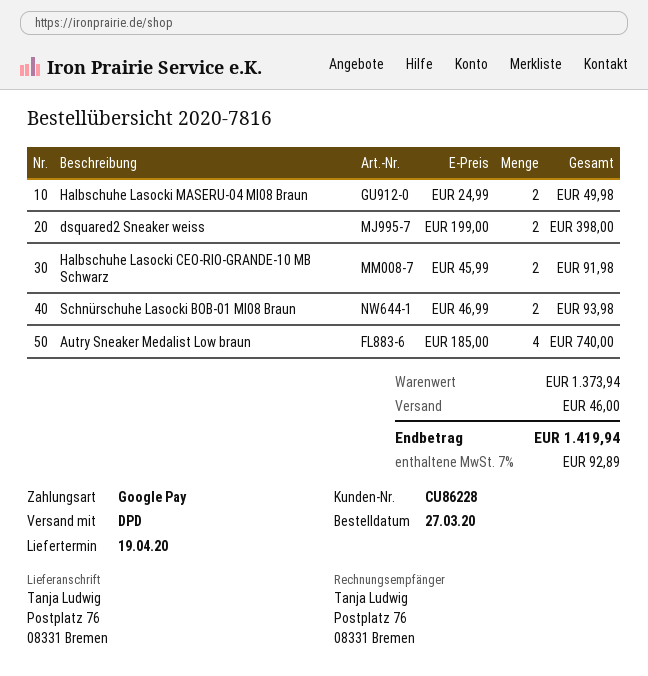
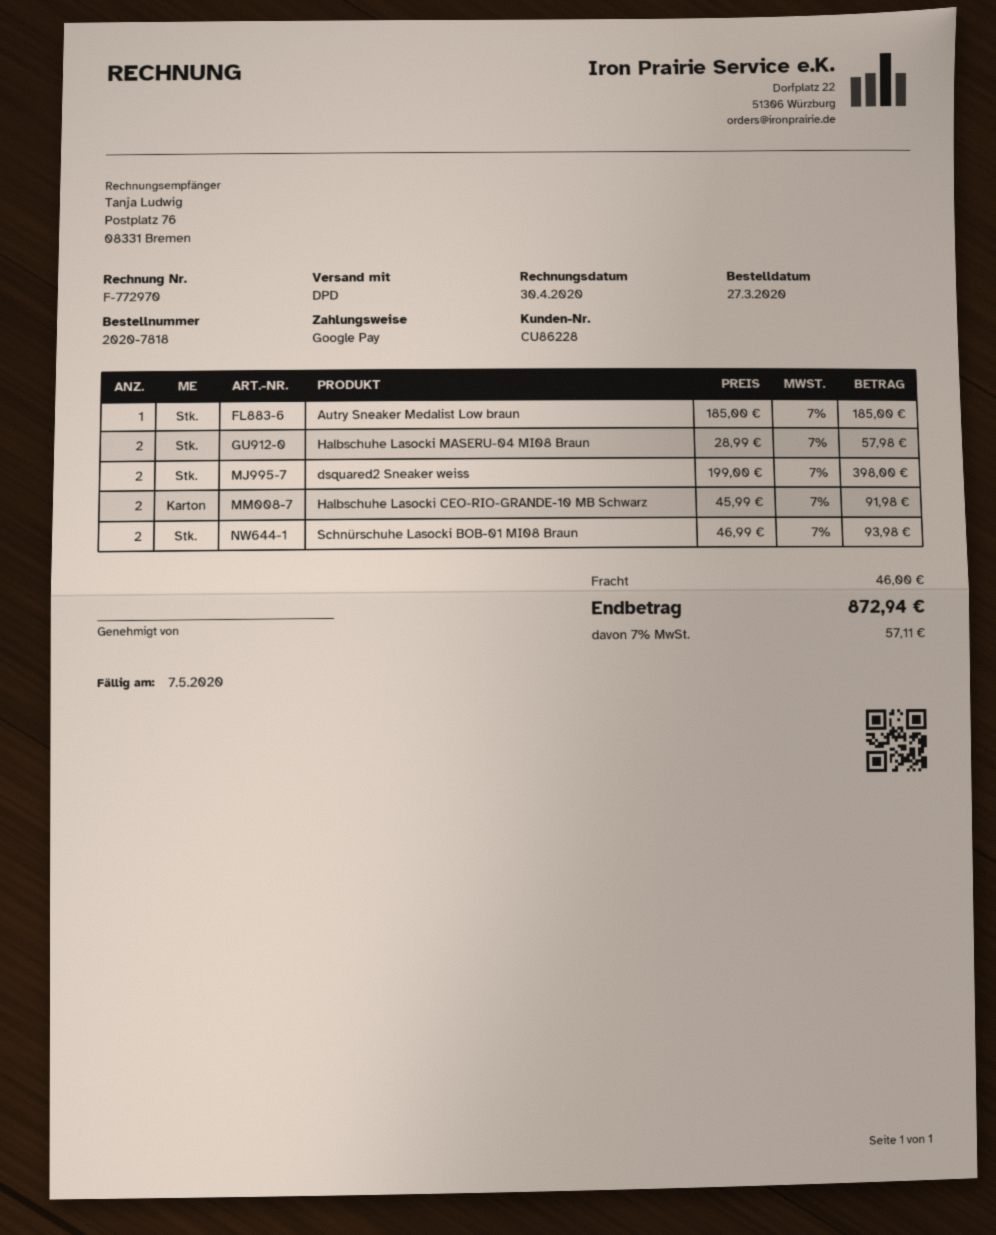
order number: 2020-7816 -> 2020-7818
Halbschuhe Lasocki MASERU-04 MI08 Braun: 2 x 24.99 = 49.98 -> 2 x 28.99 = 57.98
Autry Sneaker Medalist Low braun: 4 x 185.00 = 740.00 -> 1 x 185.00 = 185.00
tax: 7% = 92.89 -> 7% = 57.11
total: 1419.94 -> 872.94

